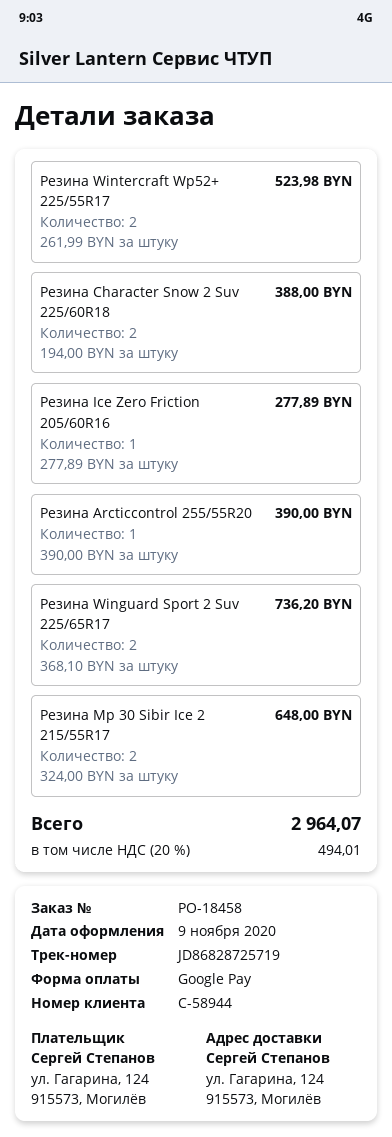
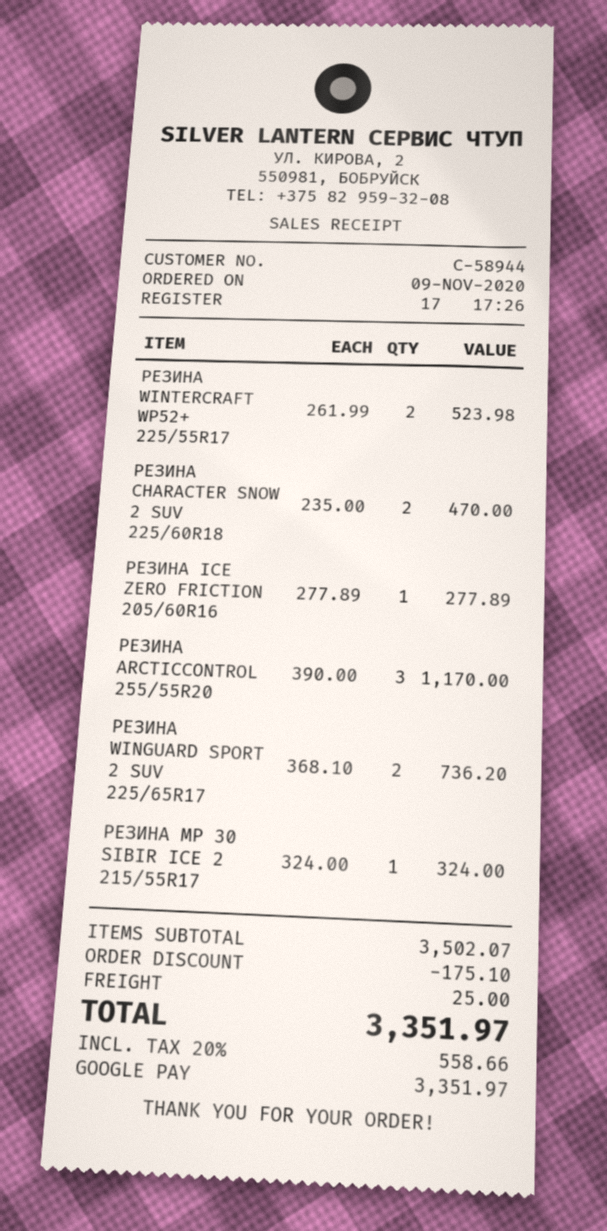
Резина Character Snow 2 Suv 225/60R18: 2 x 194.00 = 388.00 -> 2 x 235.00 = 470.00
Резина Arcticcontrol 255/55R20: 1 x 390.00 = 390.00 -> 3 x 390.00 = 1170.00
Резина Mp 30 Sibir Ice 2 215/55R17: 2 x 324.00 = 648.00 -> 1 x 324.00 = 324.00
discount: none -> 175.10
shipping: none -> 25.00
tax: 20% = 494.01 -> 20% = 558.66
total: 2964.07 -> 3351.97

